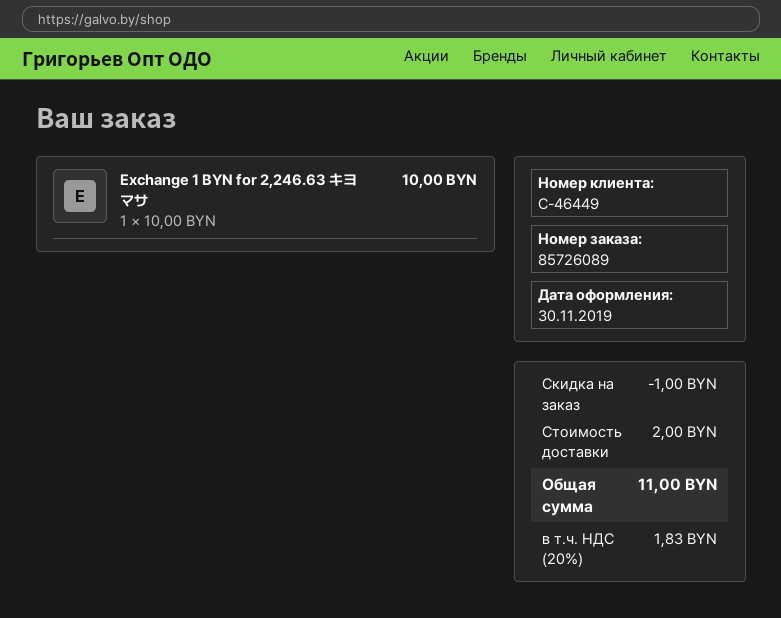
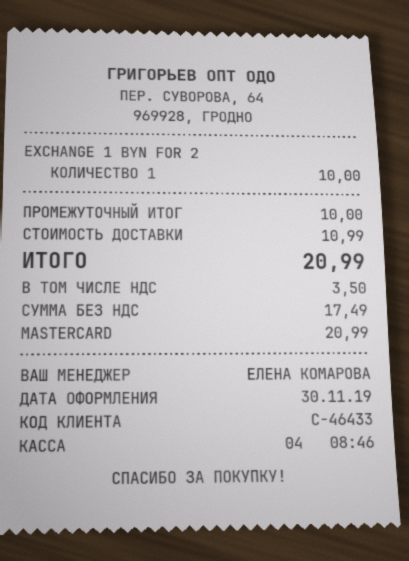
customer number: C-46449 -> C-46433
discount: 1.00 -> none
shipping: 2.00 -> 10.99
tax: 1.83 -> 3.50
total: 11.00 -> 20.99

